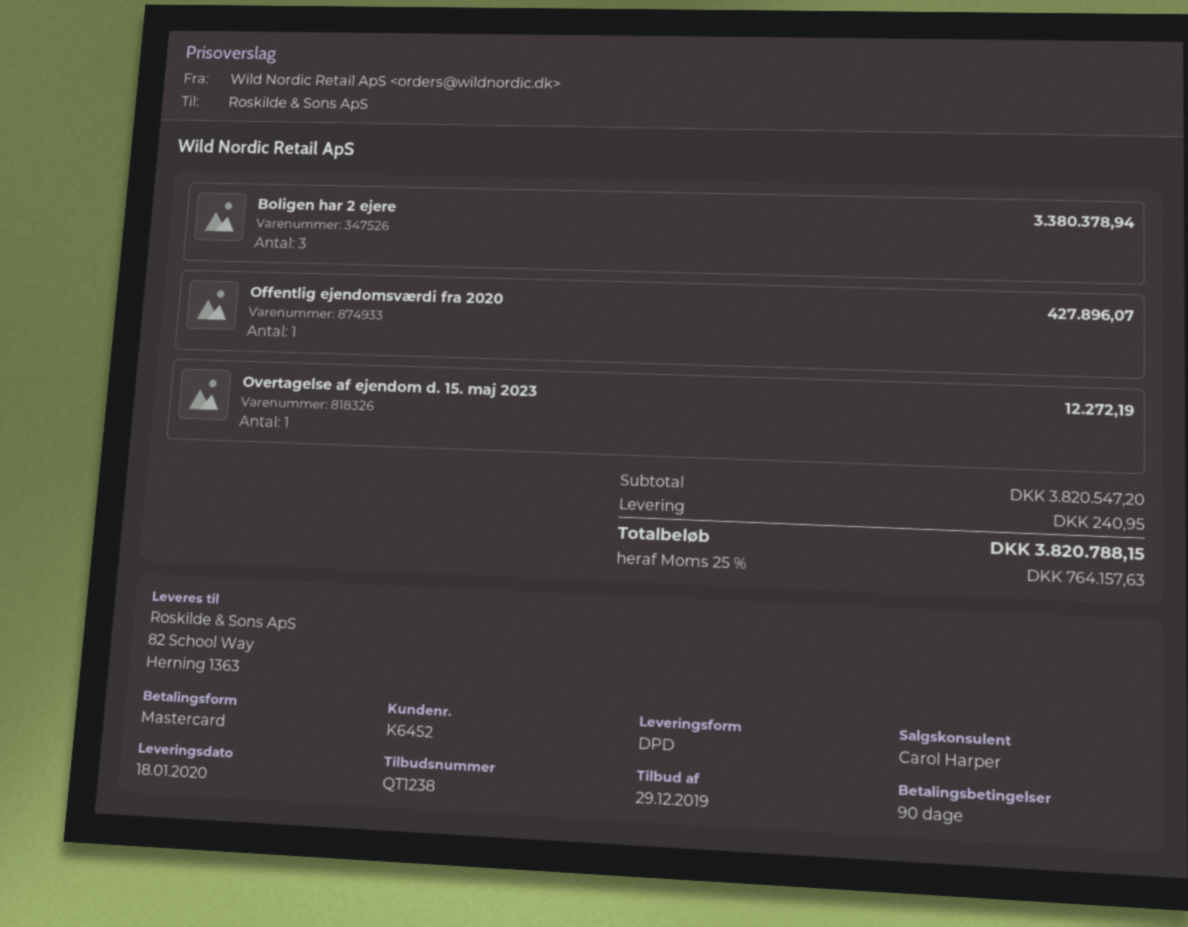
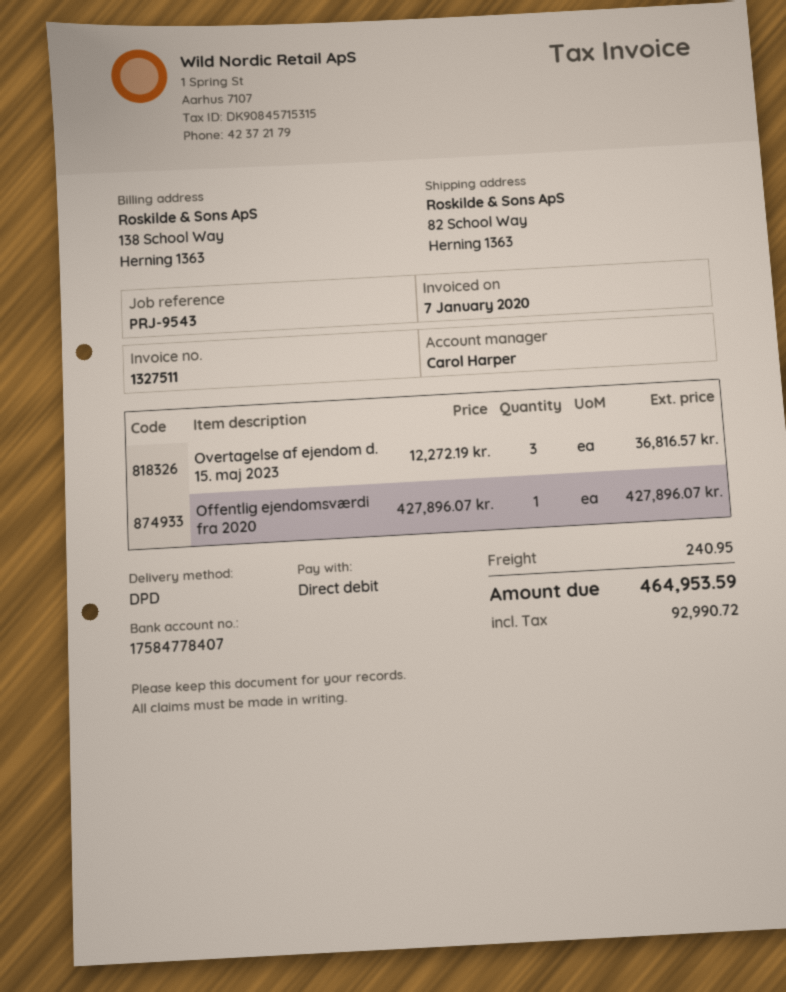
payment method: Mastercard -> direct debit
Boligen har 2 ejere: 3 for 3380378.94 -> none
Overtagelse af ejendom d. 15. maj 2023: 1 for 12272.19 -> 3 for 36816.57
tax: 764157.63 -> 92990.72
total: 3820788.15 -> 464953.59

